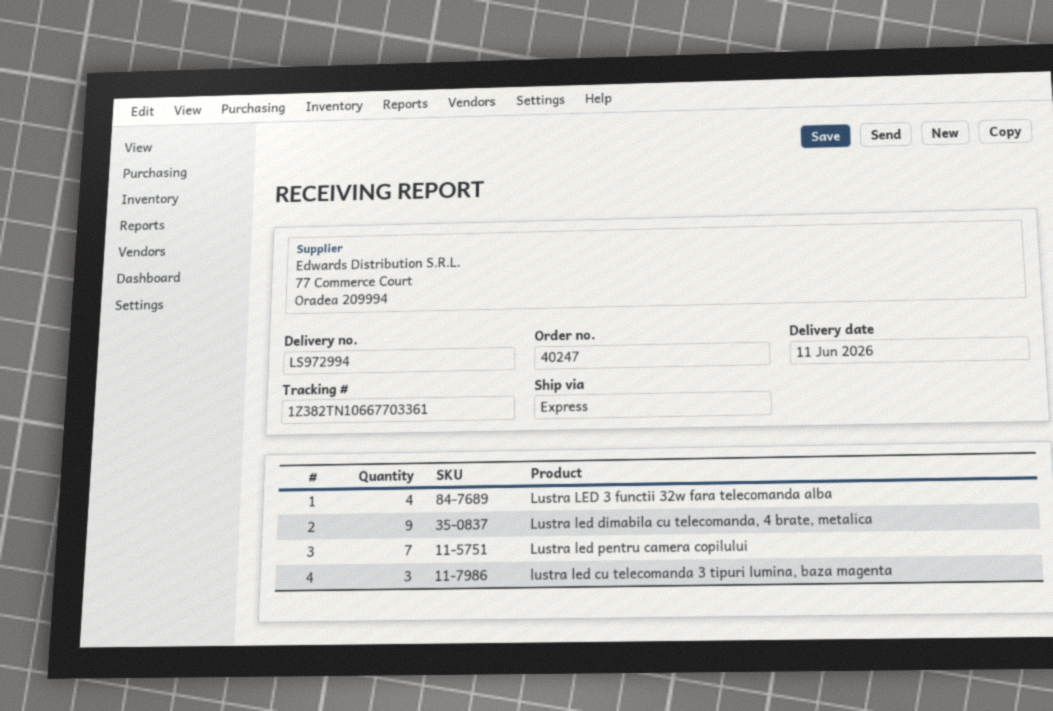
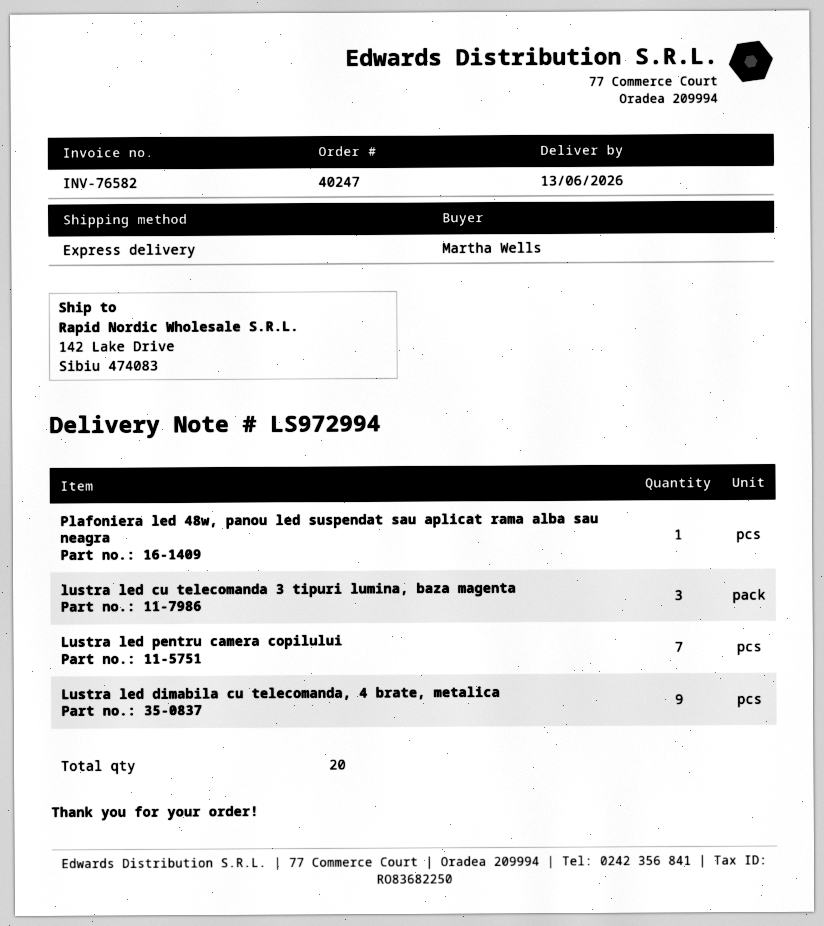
delivery date: 2026-06-11 -> 2026-06-13
Lustra LED 3 functii 32w fara telecomanda alba: 4 -> none
Plafoniera led 48w, panou led suspendat sau aplicat rama alba sau neagra: none -> 1

